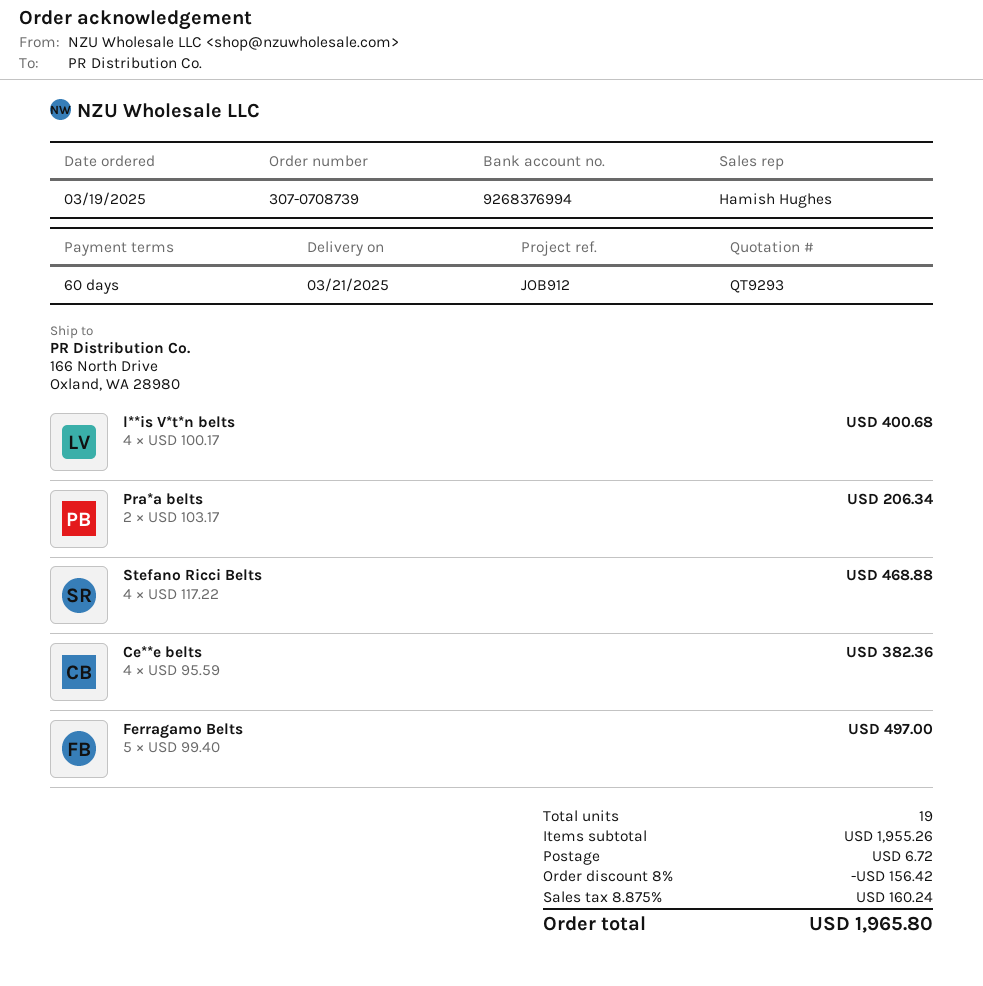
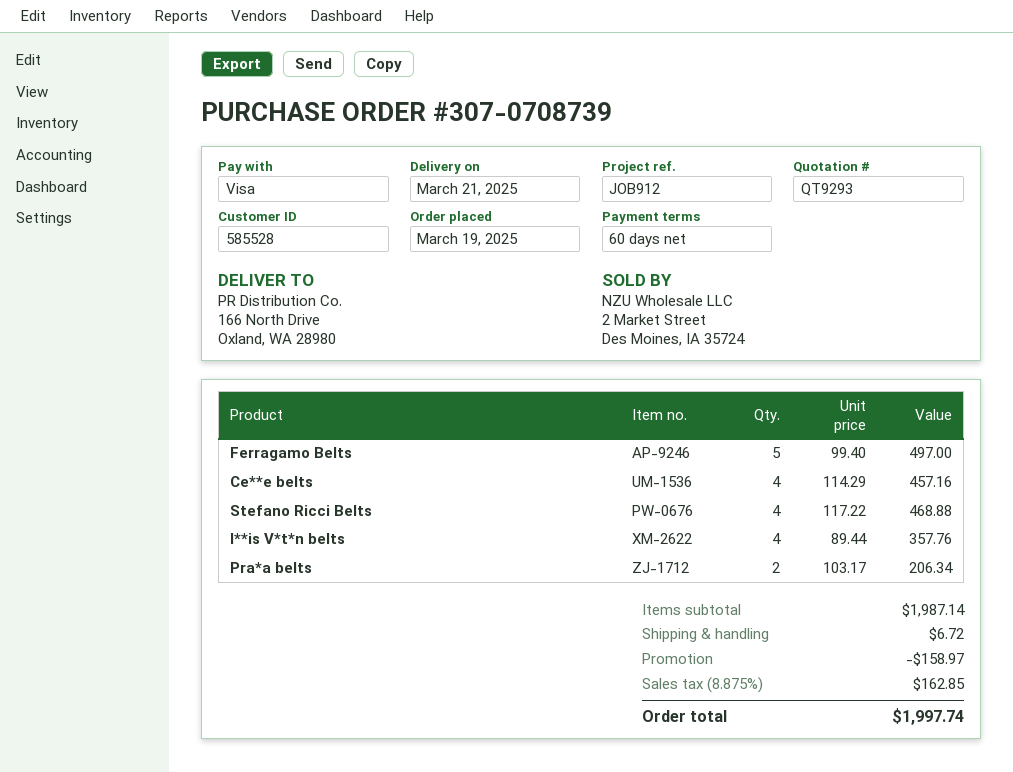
l**is V*t*n belts: 4 x 100.17 = 400.68 -> 4 x 89.44 = 357.76
Ce**e belts: 4 x 95.59 = 382.36 -> 4 x 114.29 = 457.16
subtotal: 1955.26 -> 1987.14
discount: 156.42 -> 158.97
tax: 8.875% = 160.24 -> 8.875% = 162.85
total: 1965.80 -> 1997.74

